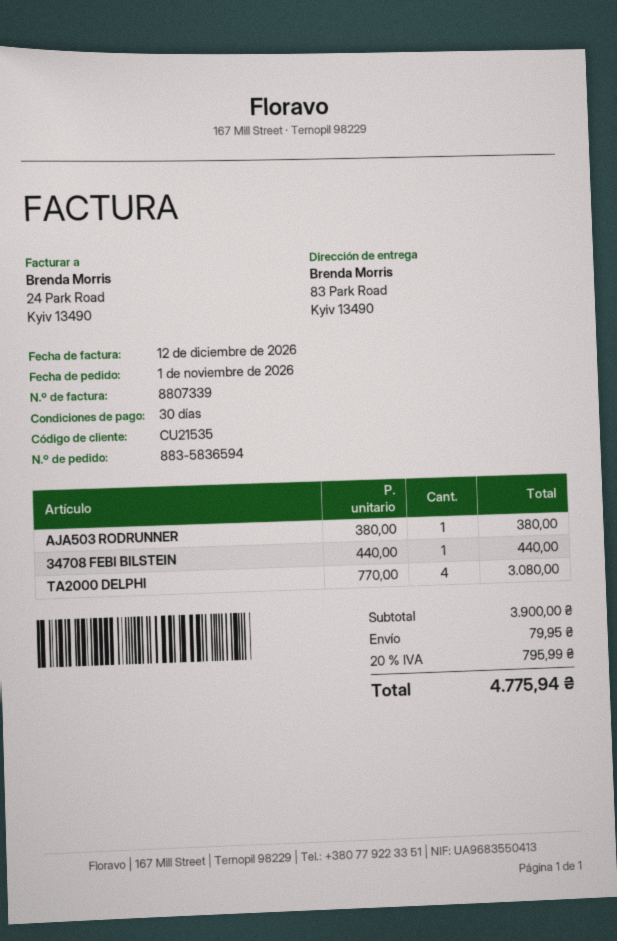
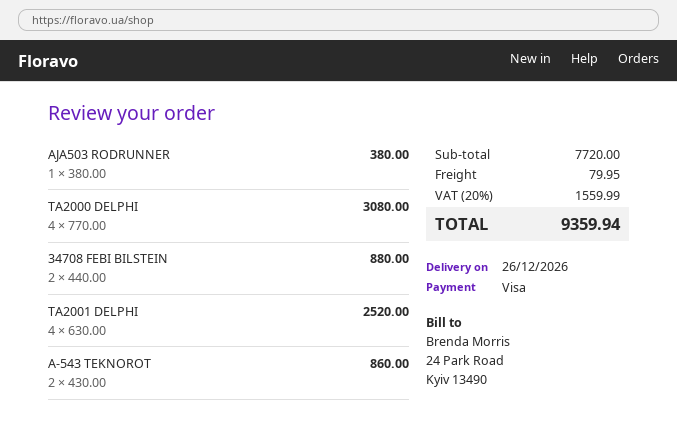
34708 FEBI BILSTEIN: 1 x 440.00 = 440.00 -> 2 x 440.00 = 880.00
TA2001 DELPHI: none -> 4 x 630.00 = 2520.00
A-543 TEKNOROT: none -> 2 x 430.00 = 860.00
subtotal: 3900.00 -> 7720.00
tax: 20% = 795.99 -> 20% = 1559.99
total: 4775.94 -> 9359.94

